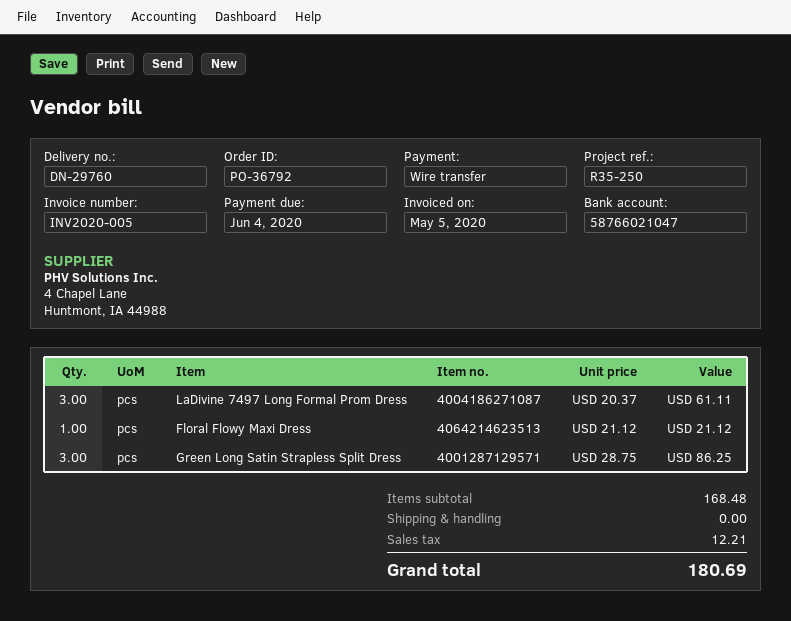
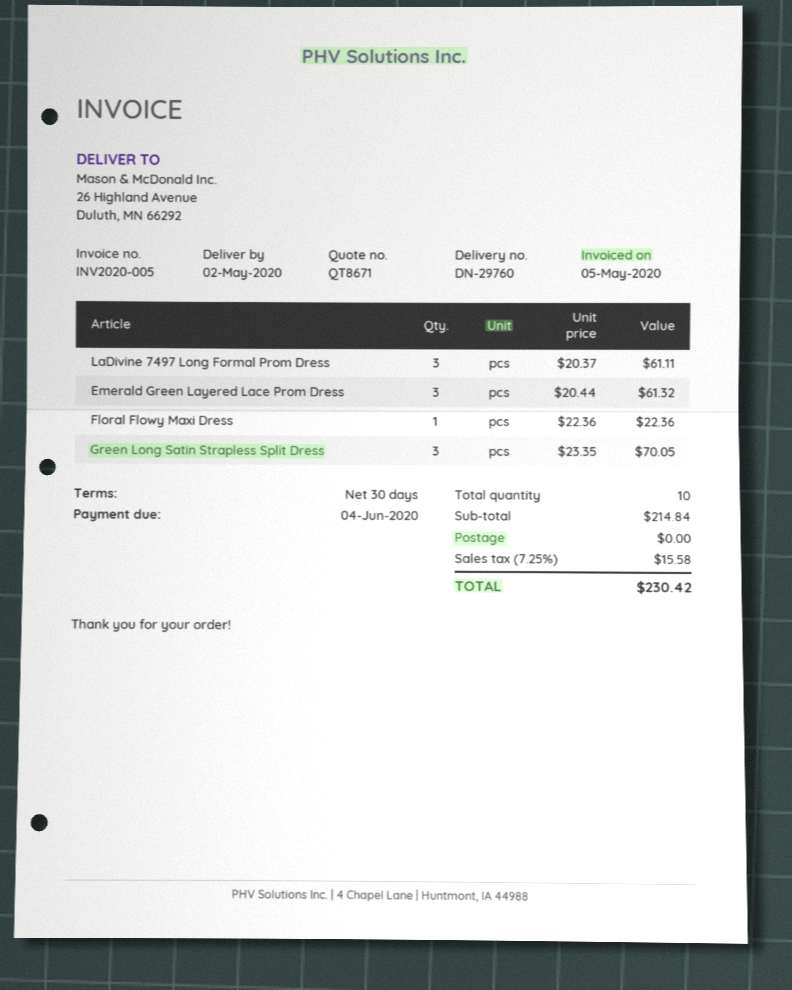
Floral Flowy Maxi Dress: 1 x 21.12 = 21.12 -> 1 x 22.36 = 22.36
Green Long Satin Strapless Split Dress: 3 x 28.75 = 86.25 -> 3 x 23.35 = 70.05
Emerald Green Layered Lace Prom Dress: none -> 3 x 20.44 = 61.32
subtotal: 168.48 -> 214.84
tax: 12.21 -> 15.58
total: 180.69 -> 230.42

